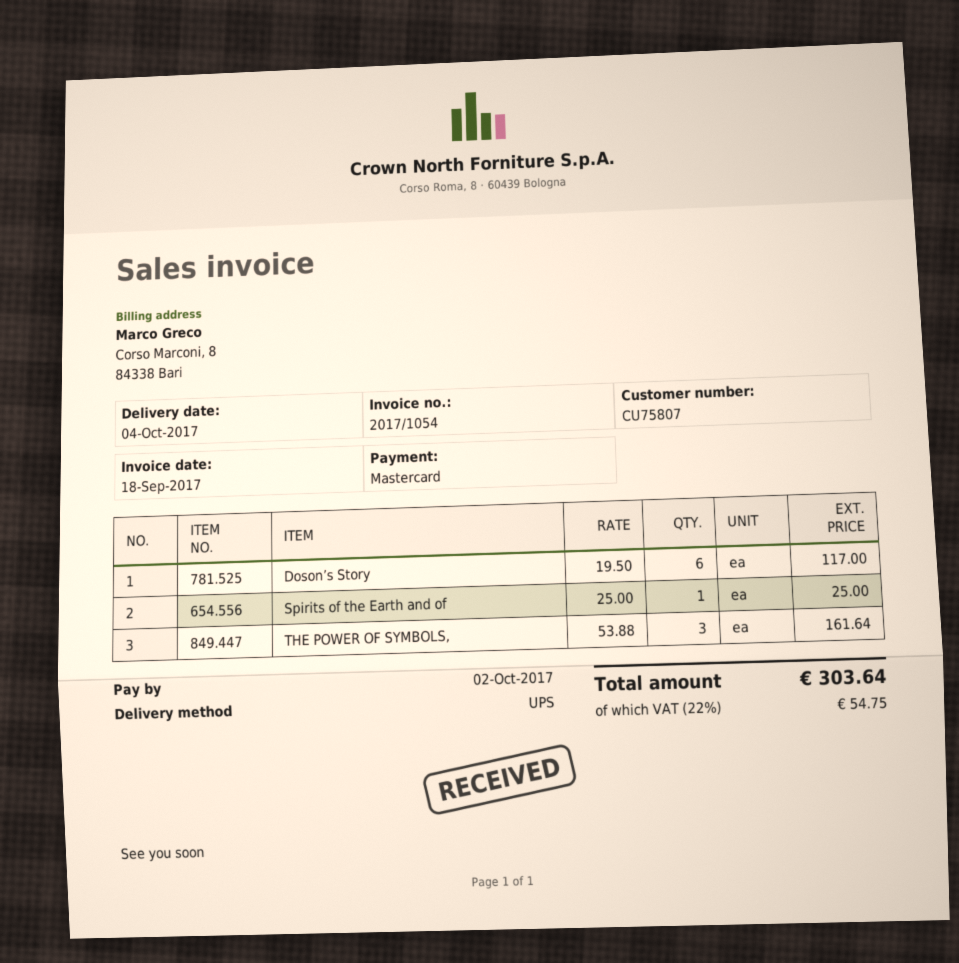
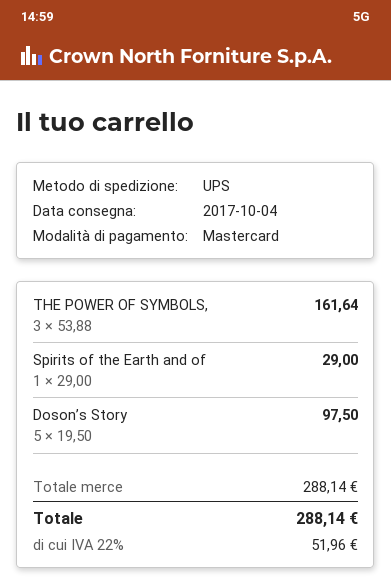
Doson’s Story: 6 x 19.50 = 117.00 -> 5 x 19.50 = 97.50
Spirits of the Earth and of: 1 x 25.00 = 25.00 -> 1 x 29.00 = 29.00
tax: 22% = 54.75 -> 22% = 51.96
total: 303.64 -> 288.14

